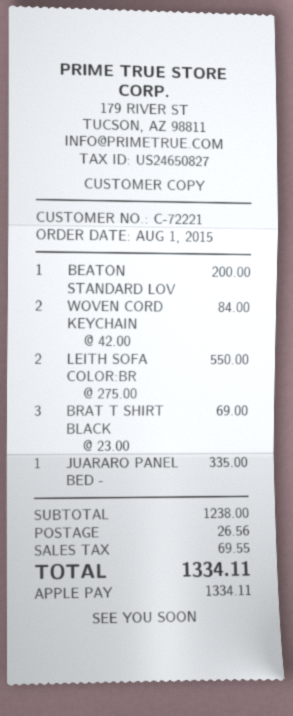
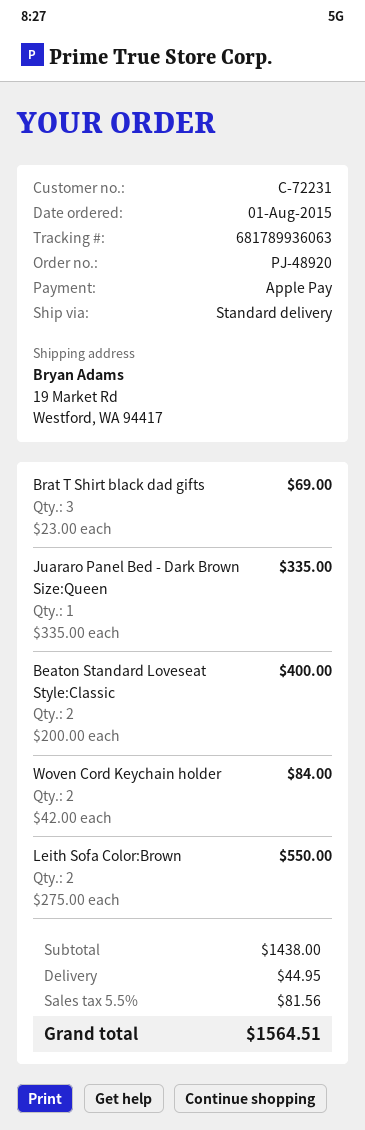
customer number: C-72221 -> C-72231
BEATON STANDARD LOV: 1 x 200.00 = 200.00 -> 2 x 200.00 = 400.00
subtotal: 1238.00 -> 1438.00
shipping: 26.56 -> 44.95
tax: 69.55 -> 81.56
total: 1334.11 -> 1564.51

